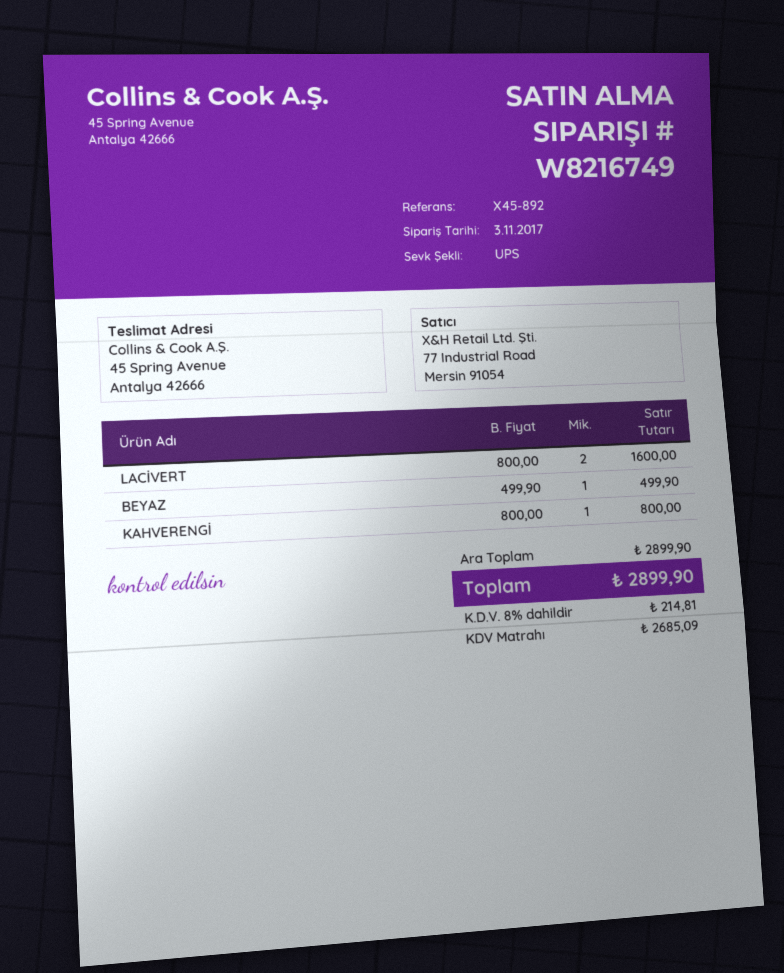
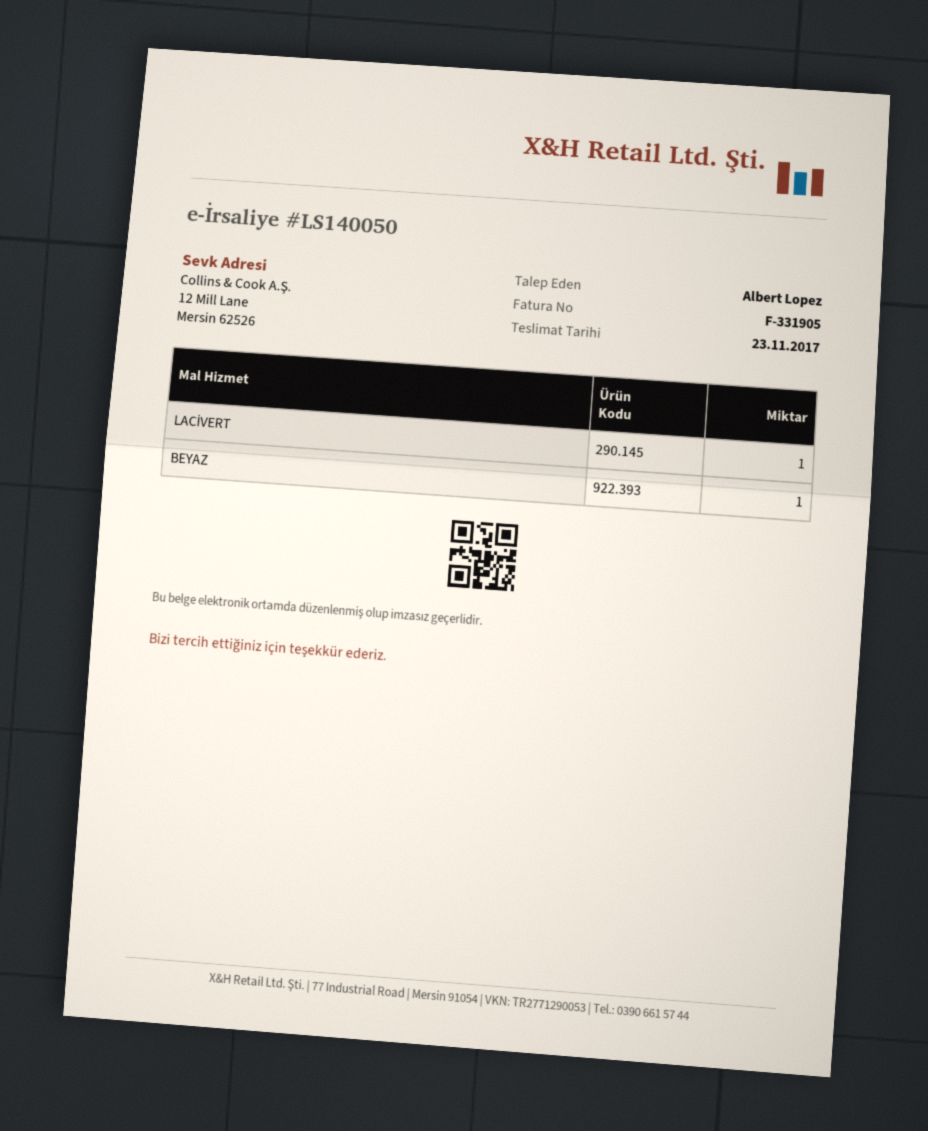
ship to: 45 Spring Avenue, Antalya 42666 -> 12 Mill Lane, Mersin 62526
LACİVERT: 2 -> 1
KAHVERENGİ: 1 -> none

